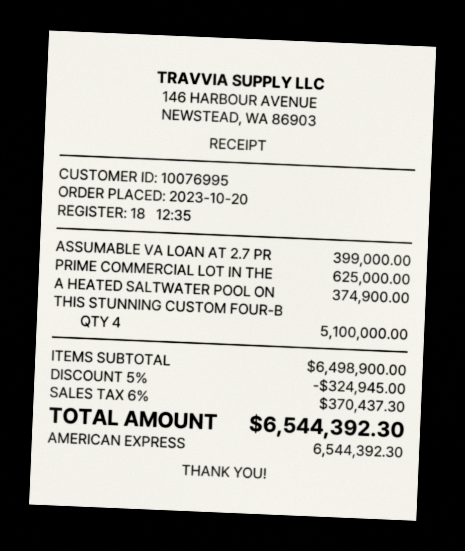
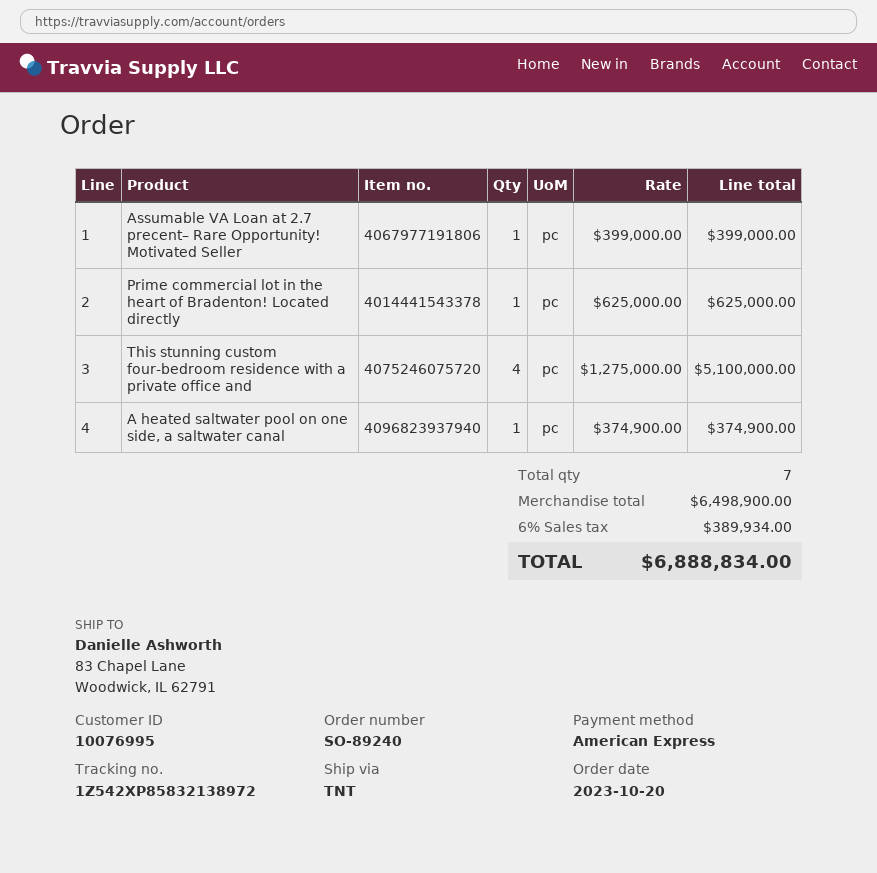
discount: 5% = 324945.00 -> none
tax: 6% = 370437.30 -> 6% = 389934.00
total: 6544392.30 -> 6888834.00

